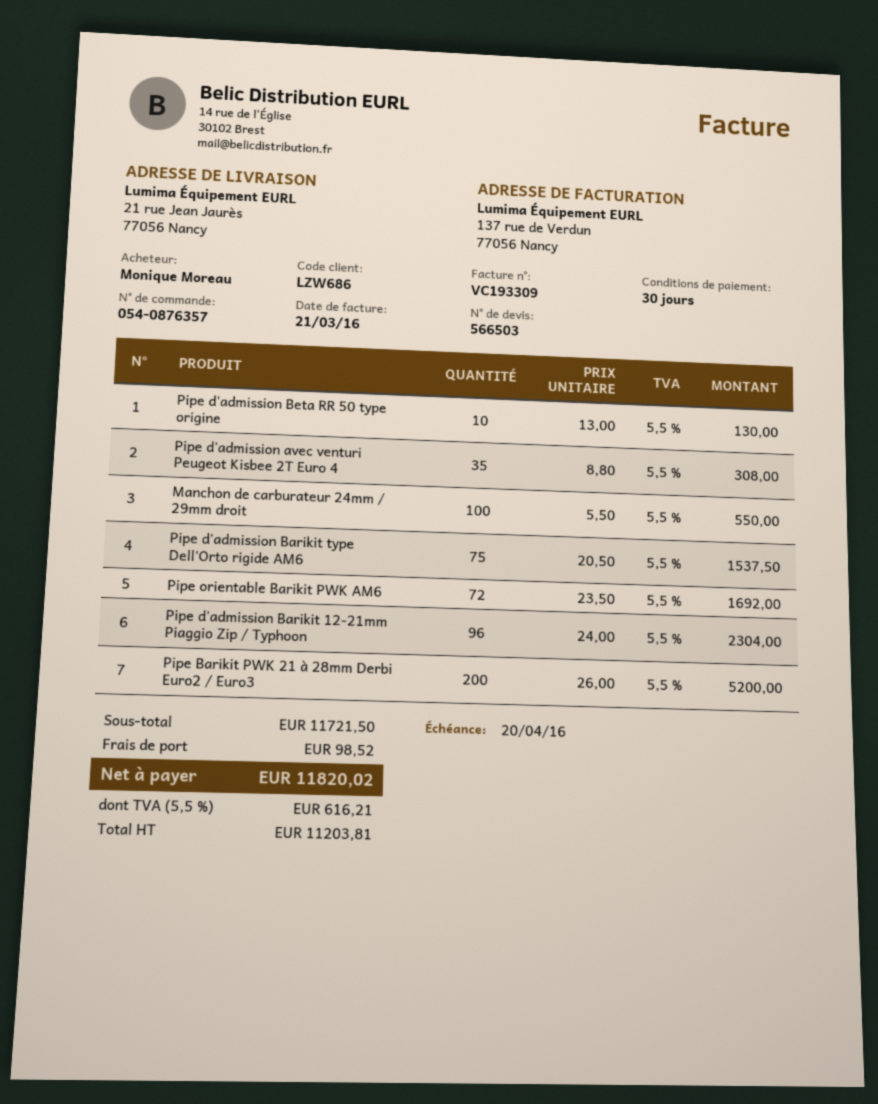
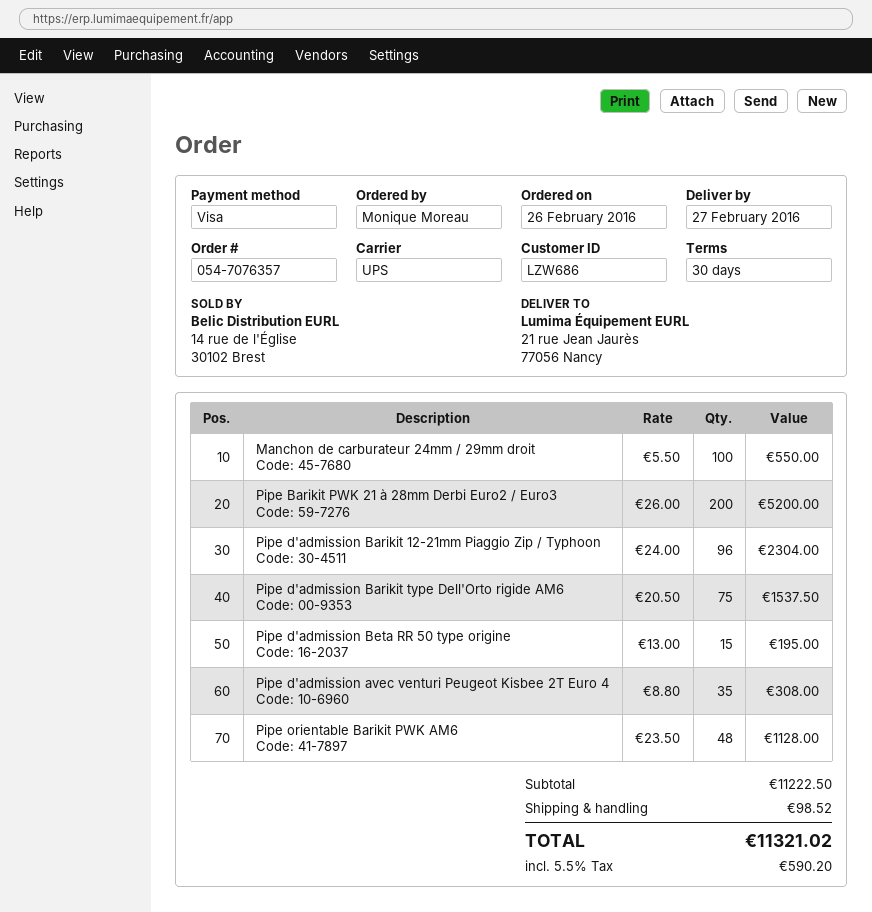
order number: 054-0876357 -> 054-7076357
Pipe d'admission Beta RR 50 type origine: 10 x 13.00 = 130.00 -> 15 x 13.00 = 195.00
Pipe orientable Barikit PWK AM6: 72 x 23.50 = 1692.00 -> 48 x 23.50 = 1128.00
subtotal: 11721.50 -> 11222.50
tax: 5.5% = 616.21 -> 5.5% = 590.20
total: 11820.02 -> 11321.02

